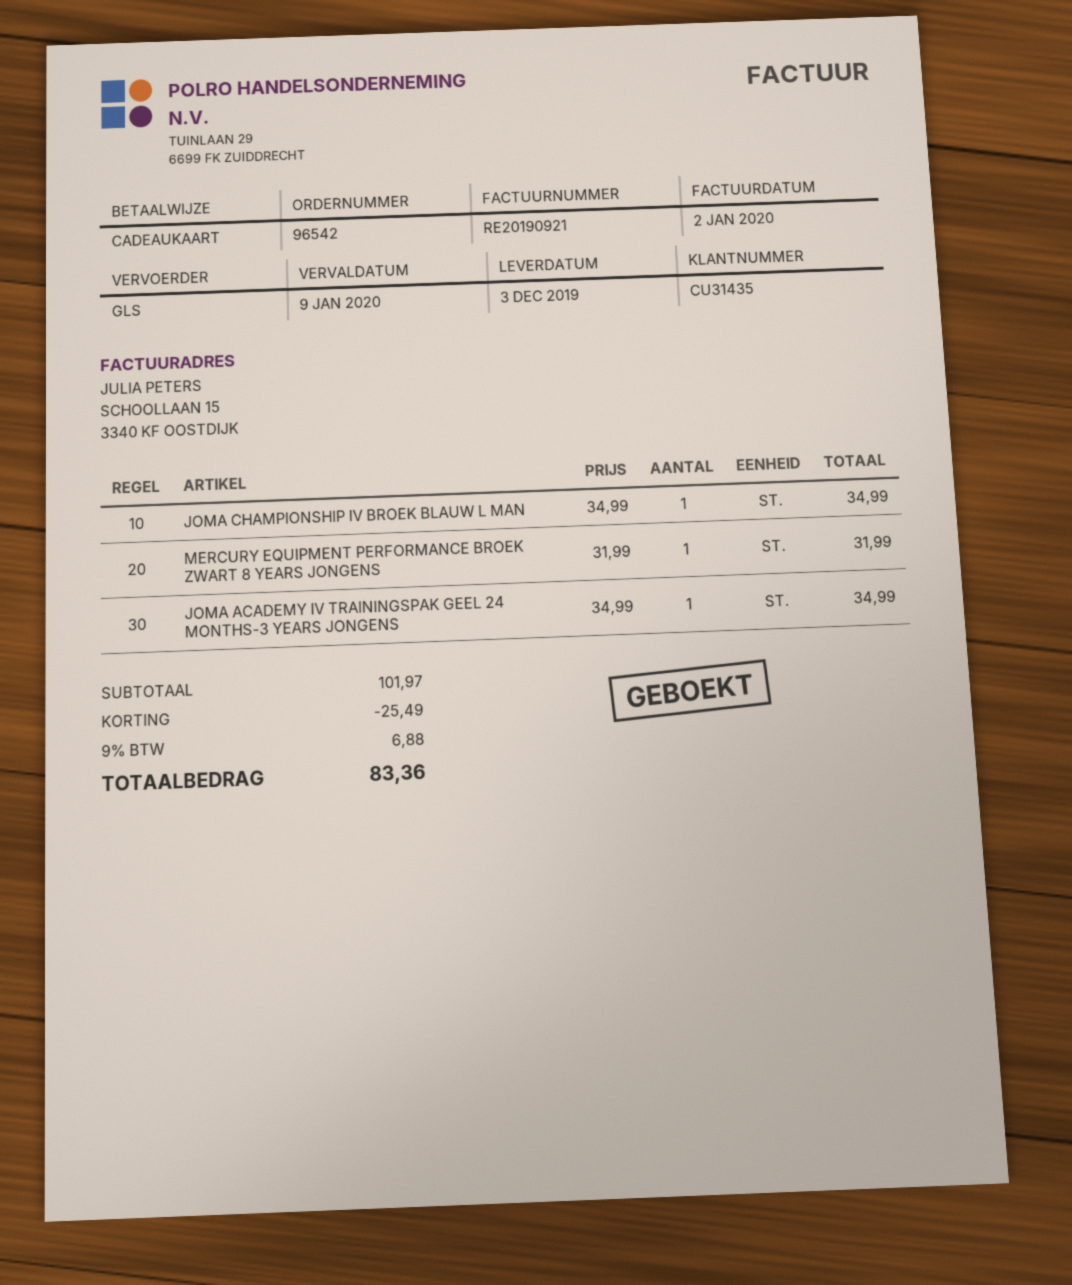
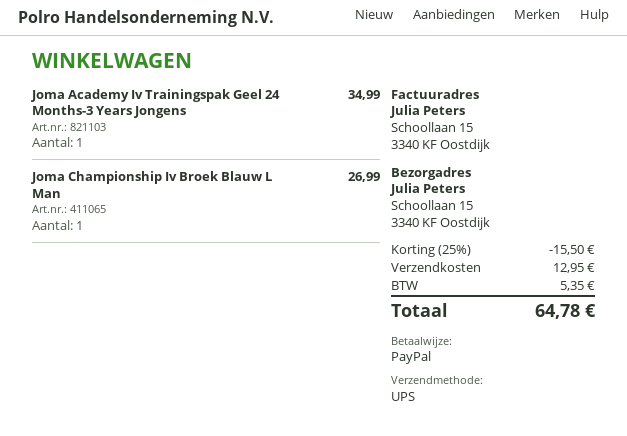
payment method: gift card -> PayPal
shipping method: GLS -> UPS
JOMA CHAMPIONSHIP IV BROEK BLAUW L MAN: 1 for 34.99 -> 1 for 26.99
MERCURY EQUIPMENT PERFORMANCE BROEK ZWART 8 YEARS JONGENS: 1 for 31.99 -> none
discount: 25.49 -> 15.50
shipping: none -> 12.95
tax: 6.88 -> 5.35
total: 83.36 -> 64.78

